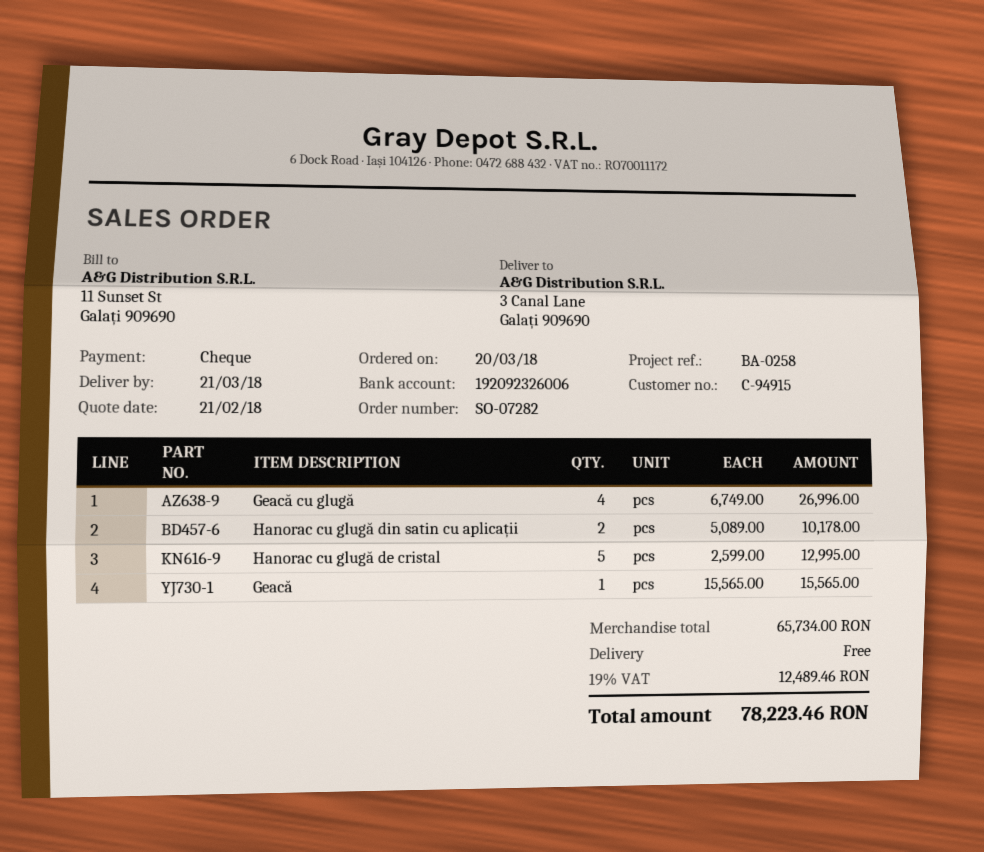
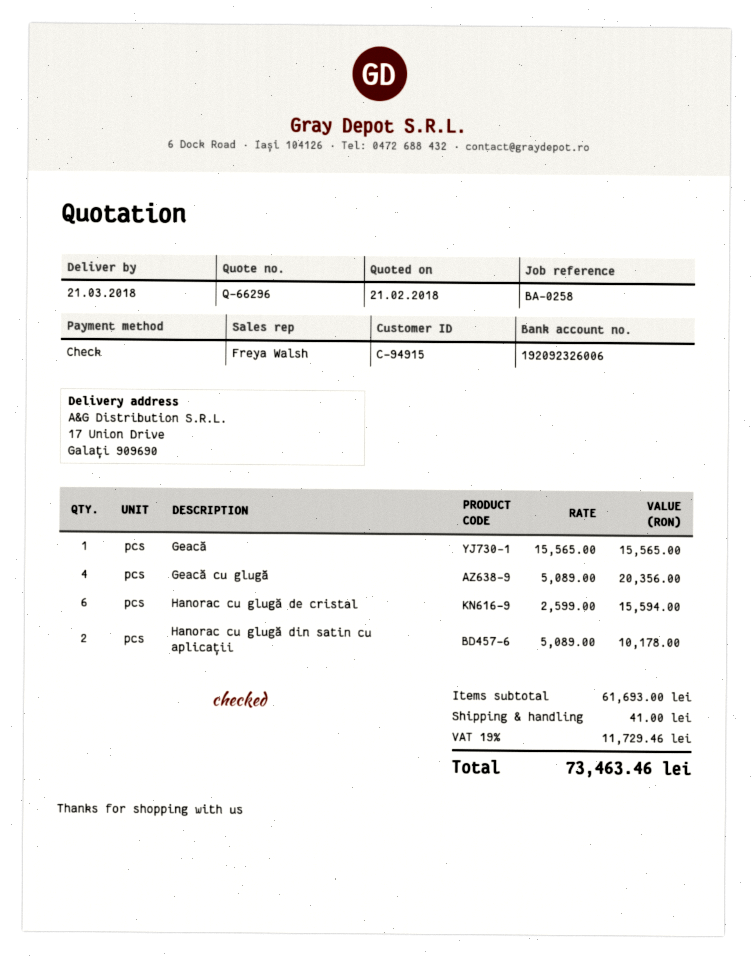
ship to: 3 Canal Lane, Galați 909690 -> 17 Union Drive, Galați 909690
Geacă cu glugă: 4 x 6749.00 = 26996.00 -> 4 x 5089.00 = 20356.00
Hanorac cu glugă de cristal: 5 x 2599.00 = 12995.00 -> 6 x 2599.00 = 15594.00
subtotal: 65734.00 -> 61693.00
shipping: 0.00 -> 41.00
tax: 19% = 12489.46 -> 19% = 11729.46
total: 78223.46 -> 73463.46

